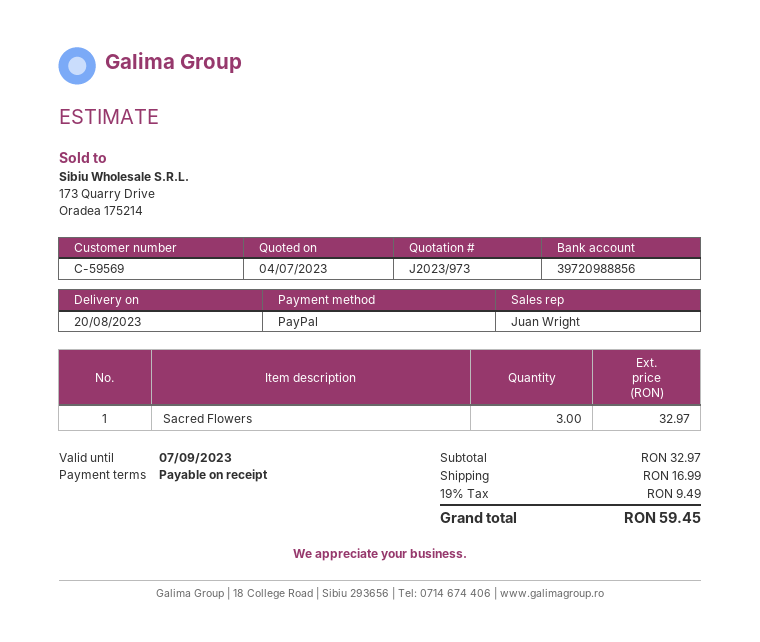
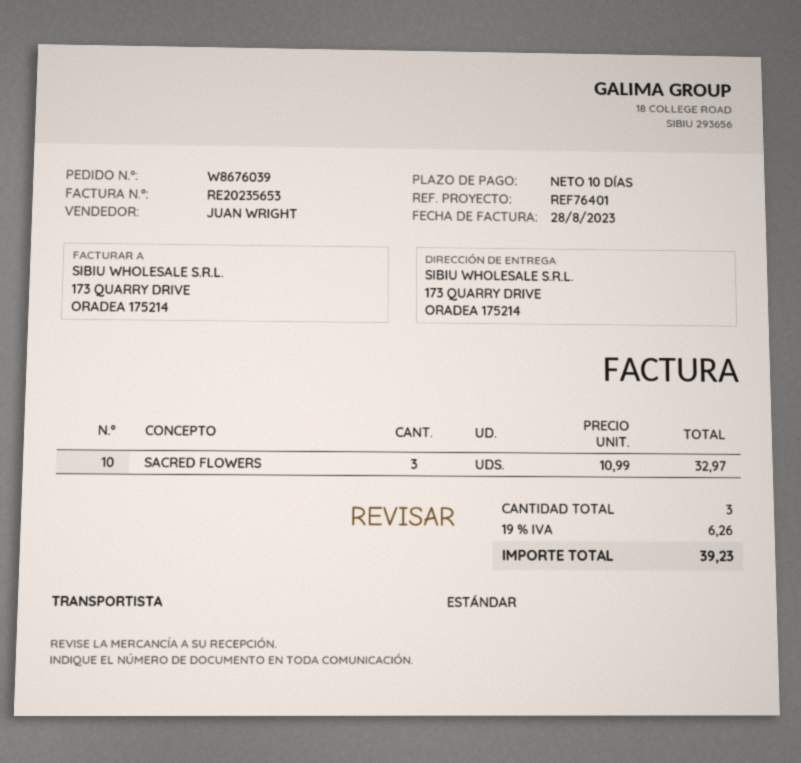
payment terms: on receipt -> 10 days
shipping: 16.99 -> none
tax: 19% = 9.49 -> 19% = 6.26
total: 59.45 -> 39.23

